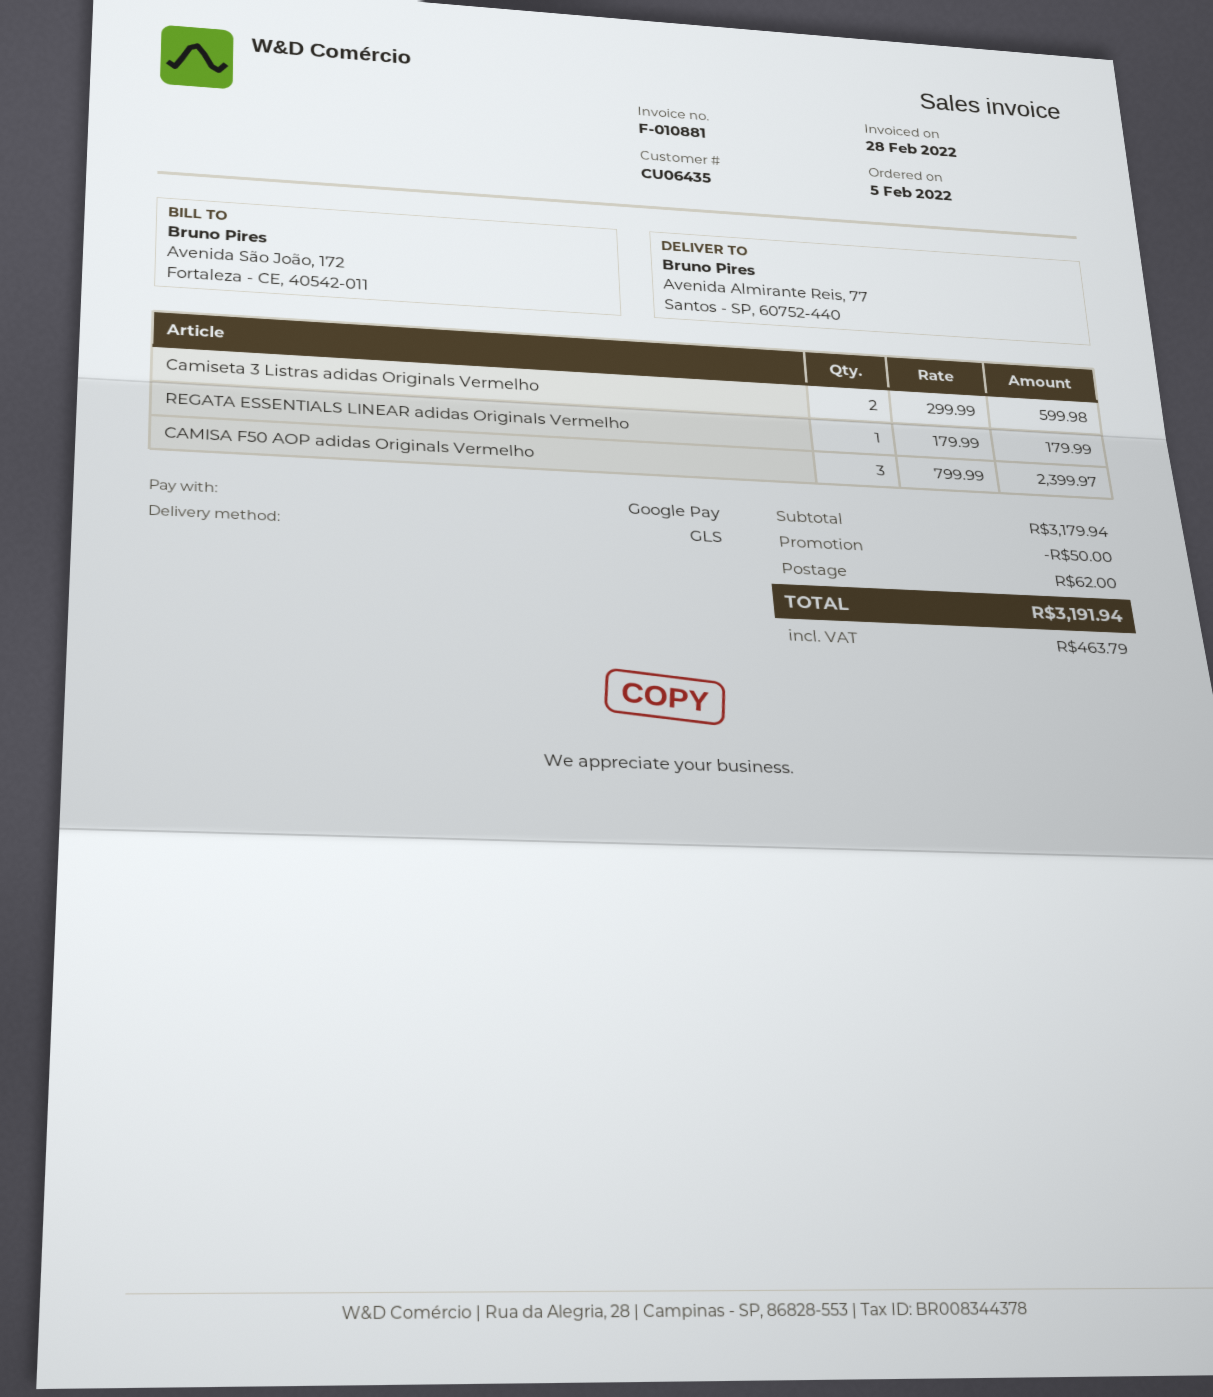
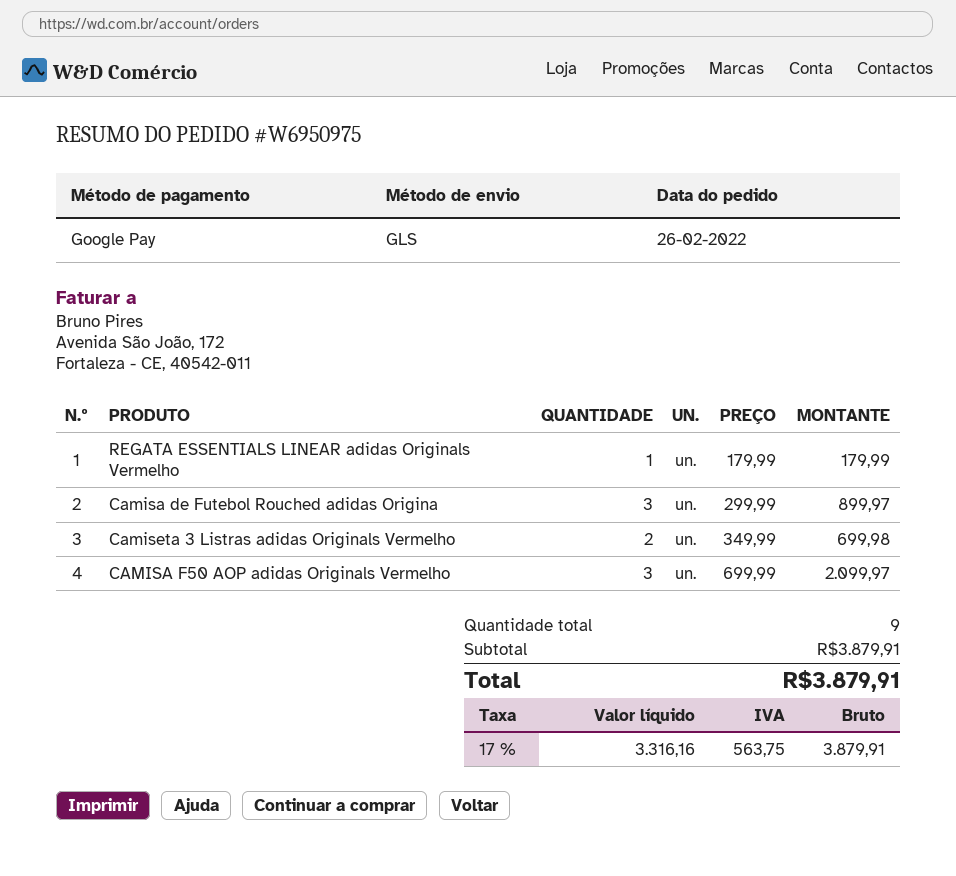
order date: 2022-02-05 -> 2022-02-26
Camiseta 3 Listras adidas Originals Vermelho: 2 x 299.99 = 599.98 -> 2 x 349.99 = 699.98
CAMISA F50 AOP adidas Originals Vermelho: 3 x 799.99 = 2399.97 -> 3 x 699.99 = 2099.97
Camisa de Futebol Rouched adidas Origina: none -> 3 x 299.99 = 899.97
subtotal: 3179.94 -> 3879.91
discount: 50.00 -> none
shipping: 62.00 -> none
tax: 463.79 -> 563.75
total: 3191.94 -> 3879.91

